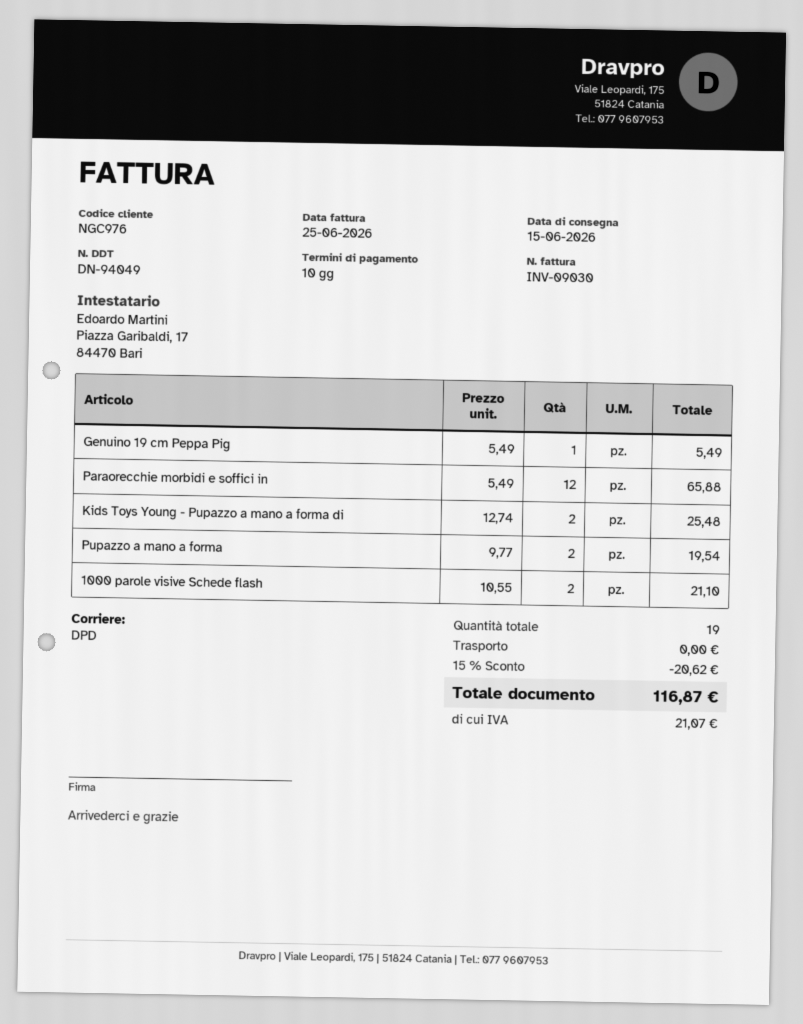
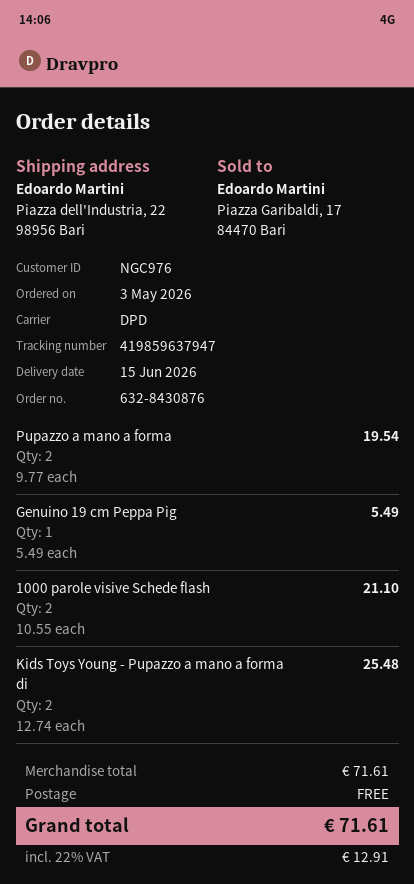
Paraorecchie morbidi e soffici in: 12 x 5.49 = 65.88 -> none
discount: 15% = 20.62 -> none
tax: 21.07 -> 12.91
total: 116.87 -> 71.61

